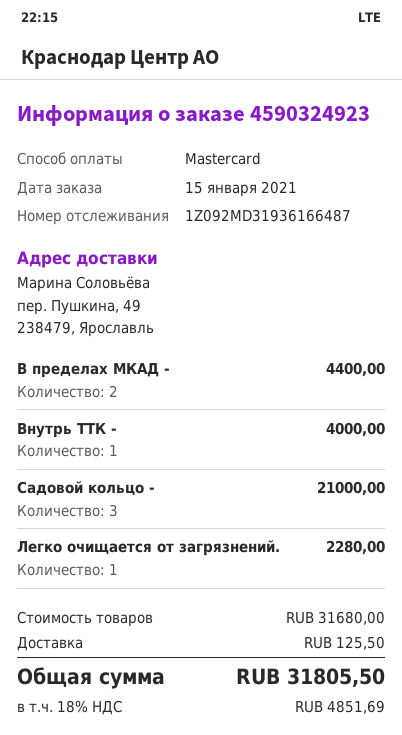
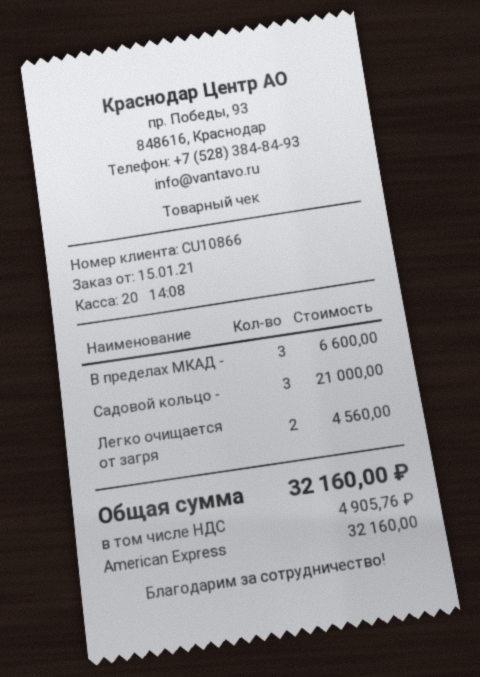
payment method: Mastercard -> American Express
В пределах МКАД -: 2 for 4400.00 -> 3 for 6600.00
Внутрь ТТК -: 1 for 4000.00 -> none
Легко очищается от загрязнений.: 1 for 2280.00 -> 2 for 4560.00
shipping: 125.50 -> none
tax: 4851.69 -> 4905.76
total: 31805.50 -> 32160.00

